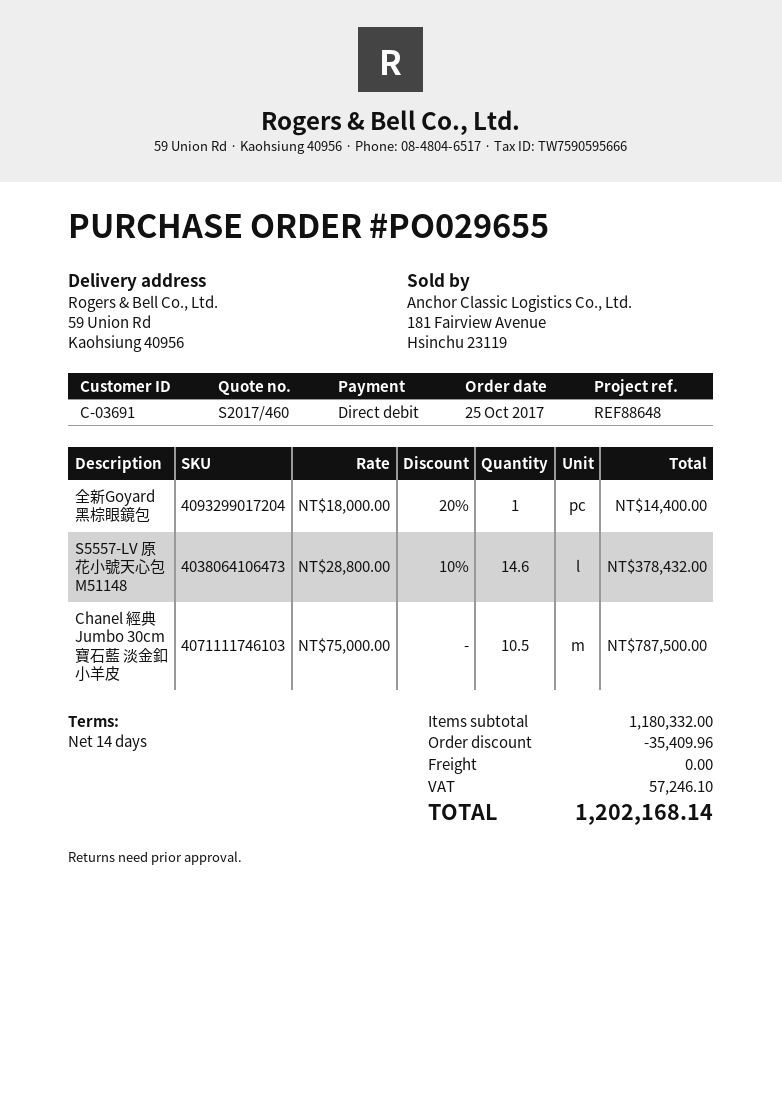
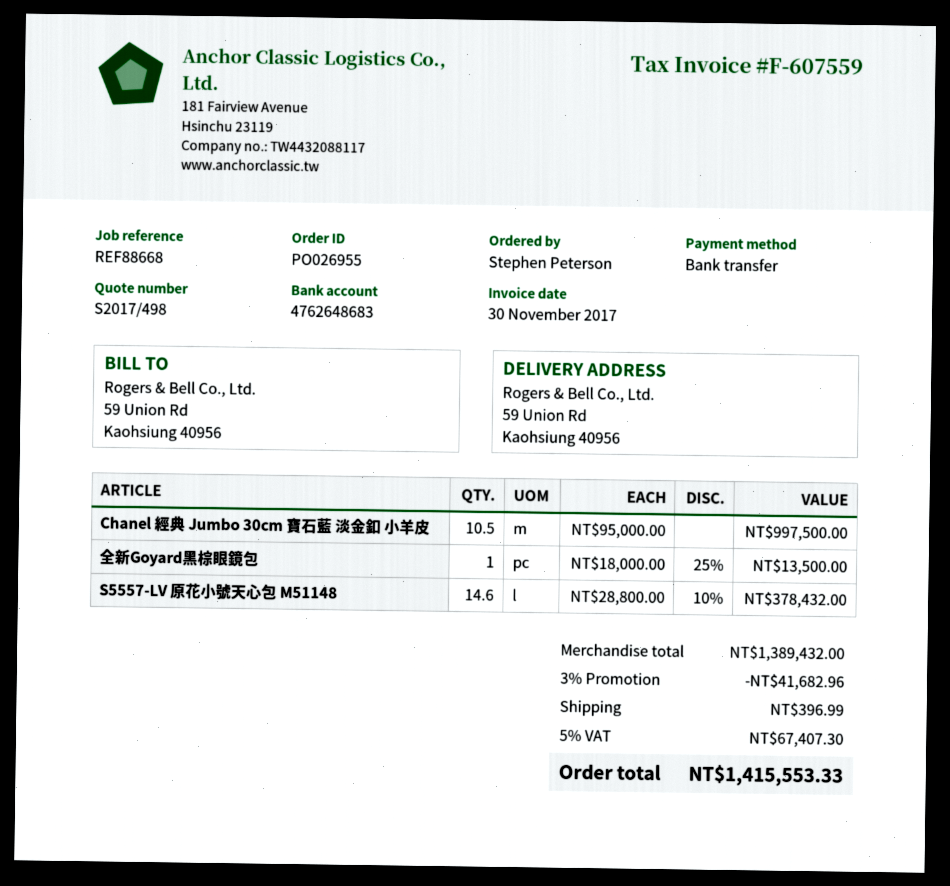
quote number: S2017/460 -> S2017/498
order number: PO029655 -> PO026955
reference: REF88648 -> REF88668
payment method: direct debit -> bank transfer
全新Goyard黑棕眼鏡包: 1 x 18000.00 - 20% = 14400.00 -> 1 x 18000.00 - 25% = 13500.00
Chanel 經典 Jumbo 30cm 寶石藍 淡金釦 小羊皮: 10.5 x 75000.00 = 787500.00 -> 10.5 x 95000.00 = 997500.00
subtotal: 1180332.00 -> 1389432.00
discount: 35409.96 -> 41682.96
shipping: 0.00 -> 396.99
tax: 57246.10 -> 67407.30
total: 1202168.14 -> 1415553.33

